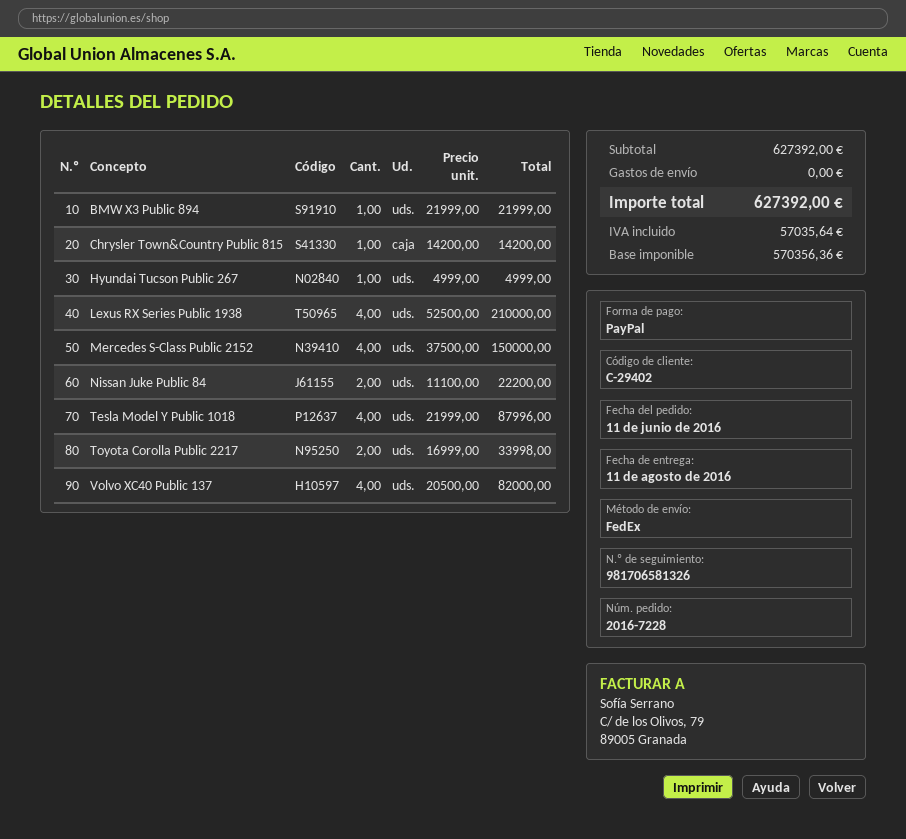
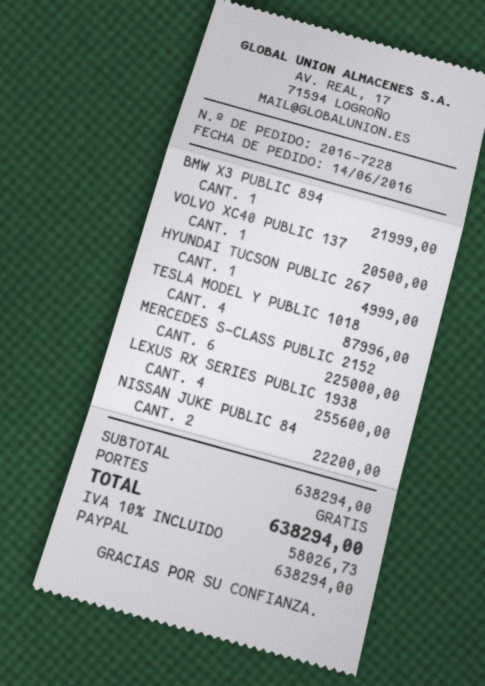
order date: 2016-06-11 -> 2016-06-14
Chrysler Town&Country Public 815: 1 for 14200.00 -> none
Lexus RX Series Public 1938: 4 for 210000.00 -> 4 for 255600.00
Mercedes S-Class Public 2152: 4 for 150000.00 -> 6 for 225000.00
Toyota Corolla Public 2217: 2 for 33998.00 -> none
Volvo XC40 Public 137: 4 for 82000.00 -> 1 for 20500.00
subtotal: 627392.00 -> 638294.00
tax: 57035.64 -> 58026.73
total: 627392.00 -> 638294.00

